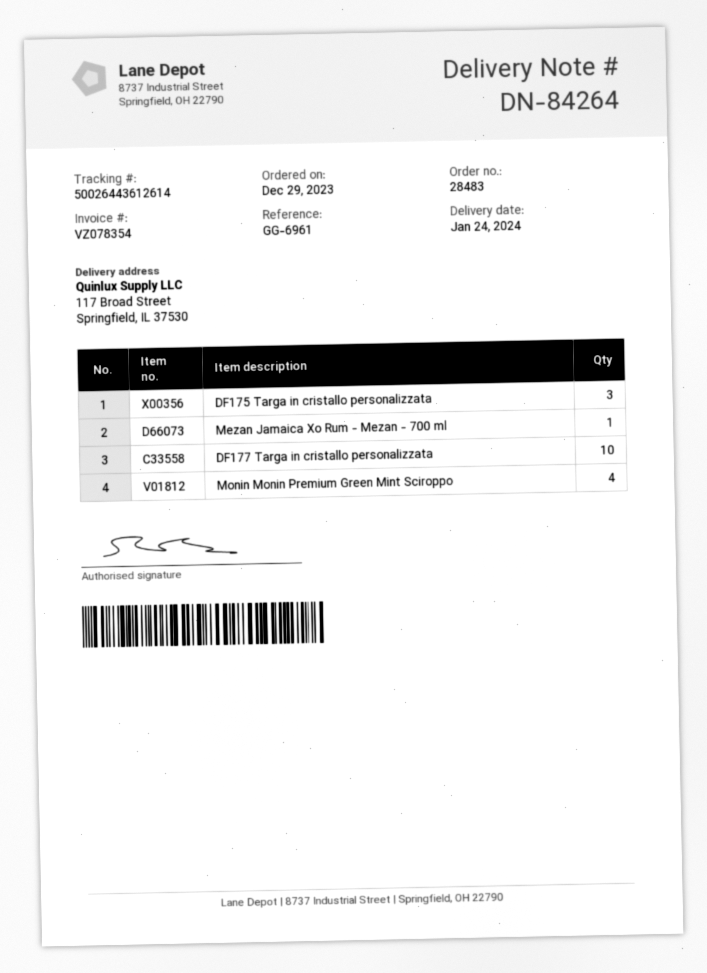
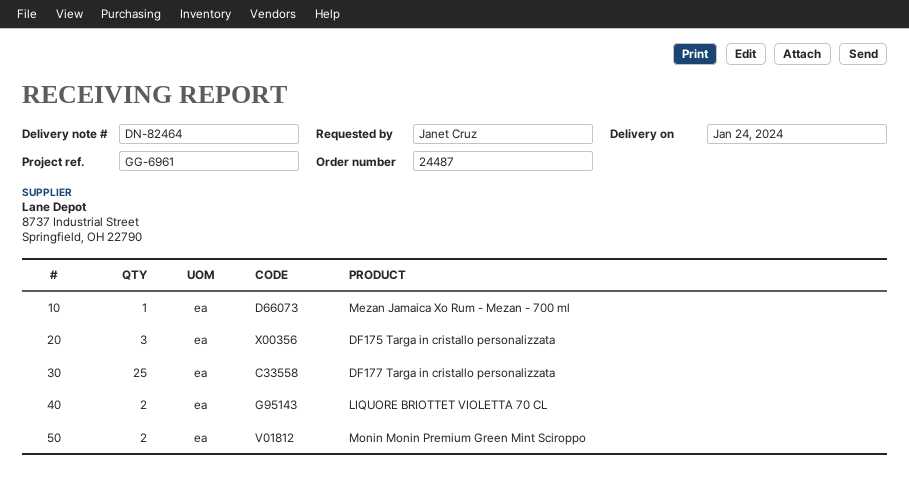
order number: 28483 -> 24487
delivery note number: DN-84264 -> DN-82464
DF177 Targa in cristallo personalizzata: 10 -> 25
Monin Monin Premium Green Mint Sciroppo: 4 -> 2
LIQUORE BRIOTTET VIOLETTA 70 CL: none -> 2

